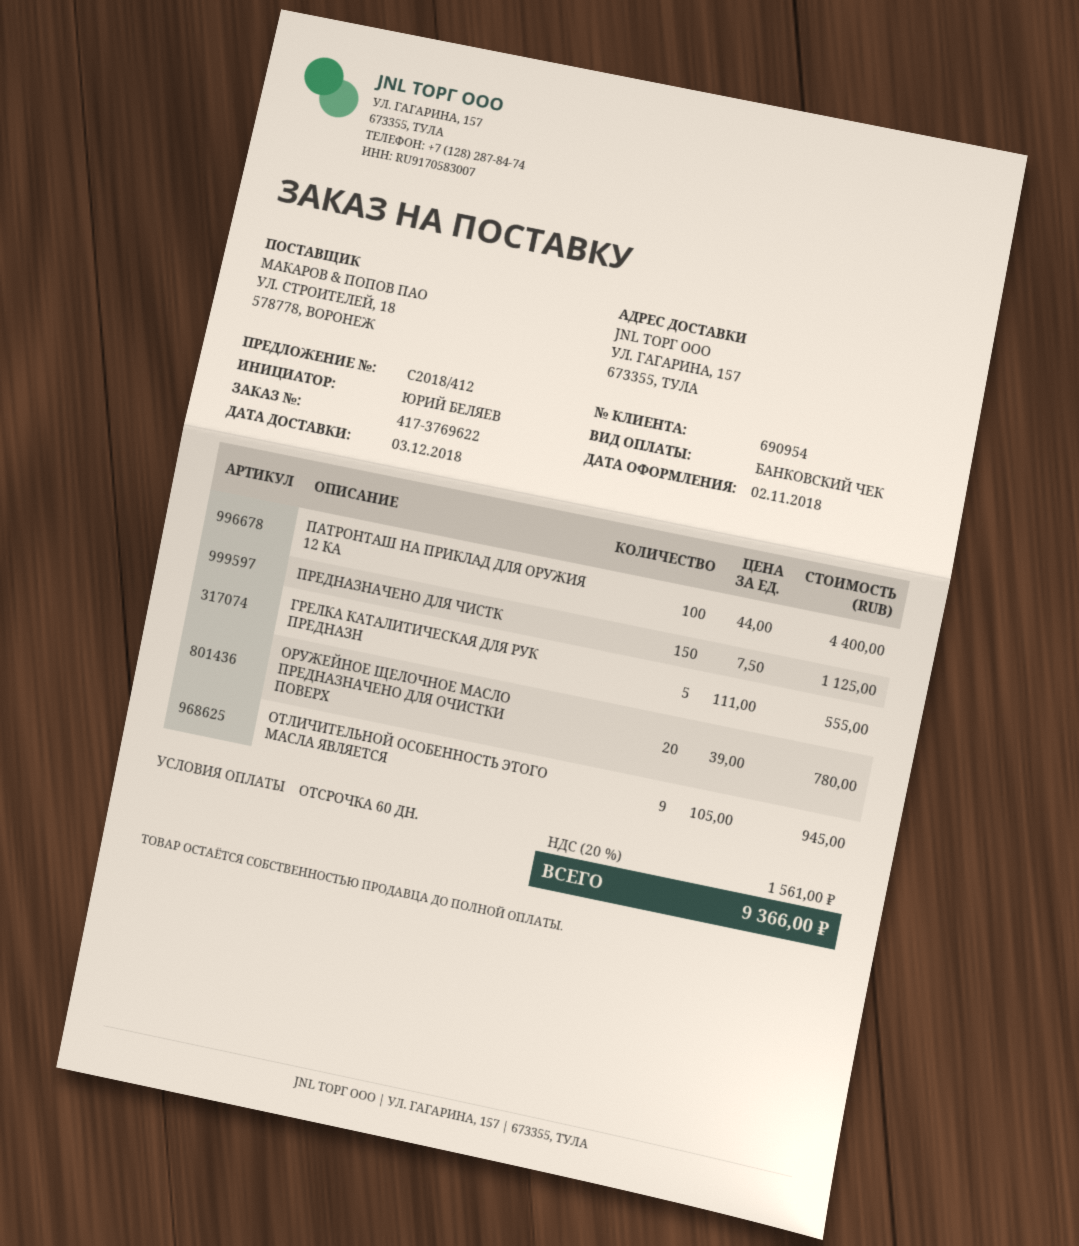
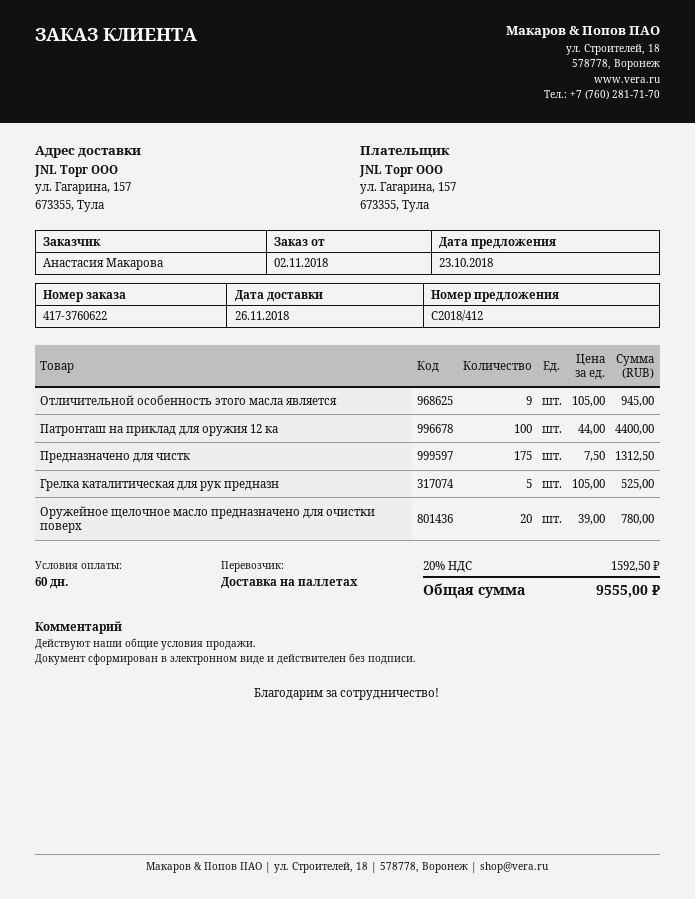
order number: 417-3769622 -> 417-3760622
delivery date: 2018-12-03 -> 2018-11-26
ordered by: ЮРИЙ БЕЛЯЕВ -> Анастасия Макарова
ПРЕДНАЗНАЧЕНО ДЛЯ ЧИСТК: 150 x 7.50 = 1125.00 -> 175 x 7.50 = 1312.50
ГРЕЛКА КАТАЛИТИЧЕСКАЯ ДЛЯ РУК ПРЕДНАЗН: 5 x 111.00 = 555.00 -> 5 x 105.00 = 525.00
tax: 20% = 1561.00 -> 20% = 1592.50
total: 9366.00 -> 9555.00

